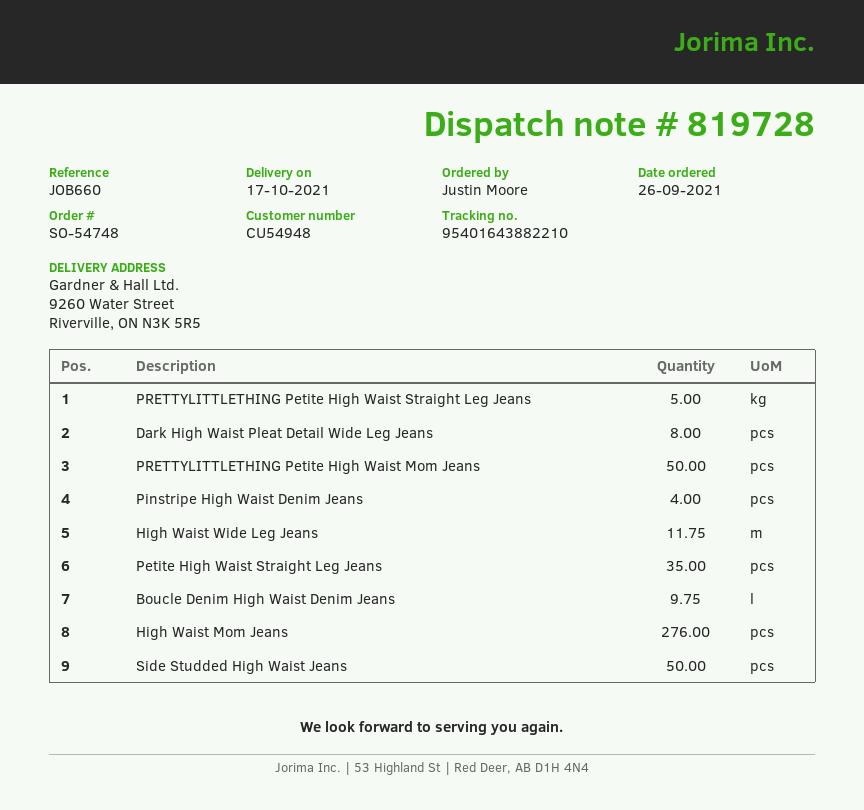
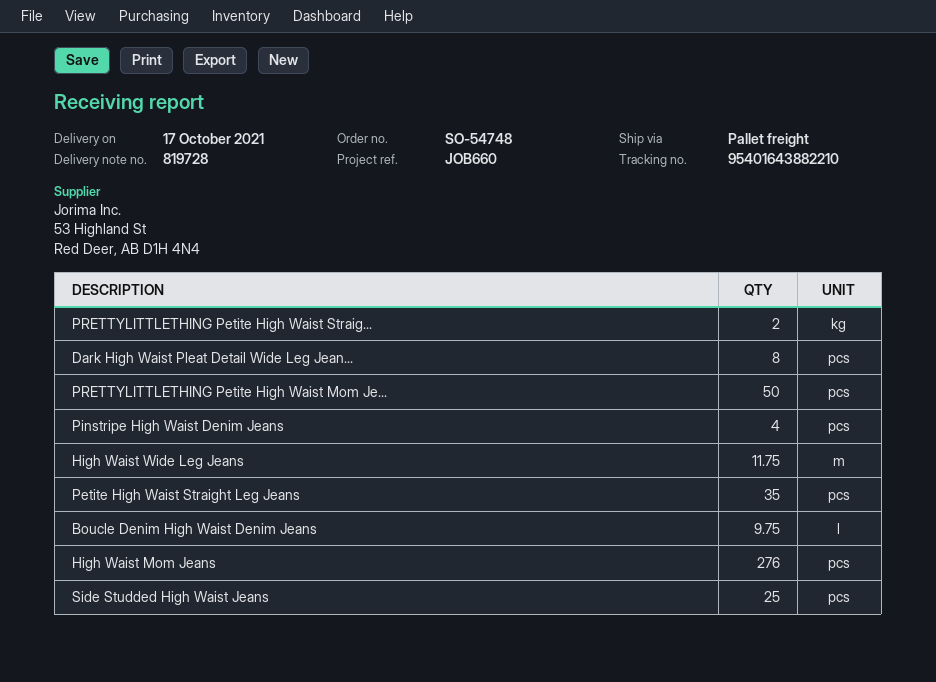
PRETTYLITTLETHING Petite High Waist Straight Leg Jeans: 5 -> 2
Side Studded High Waist Jeans: 50 -> 25

